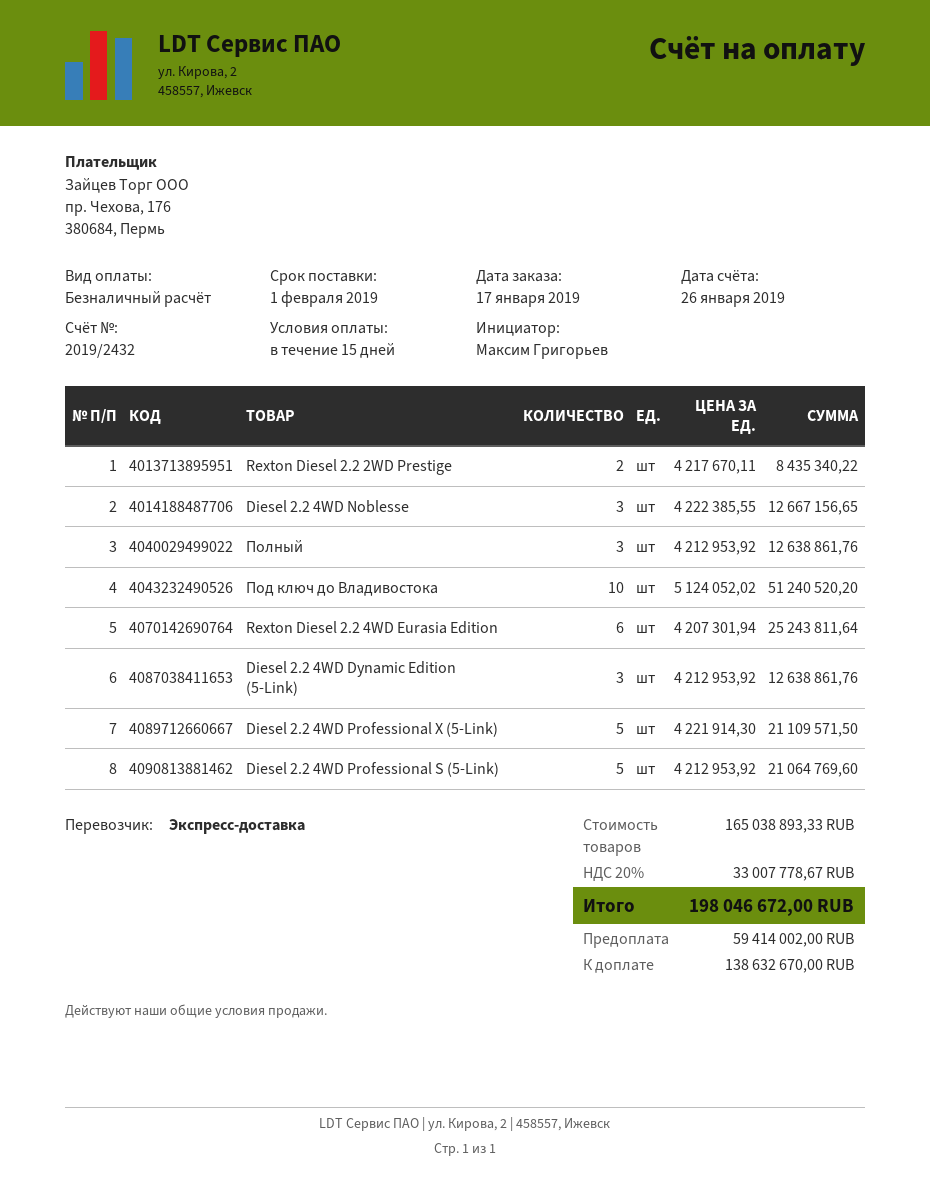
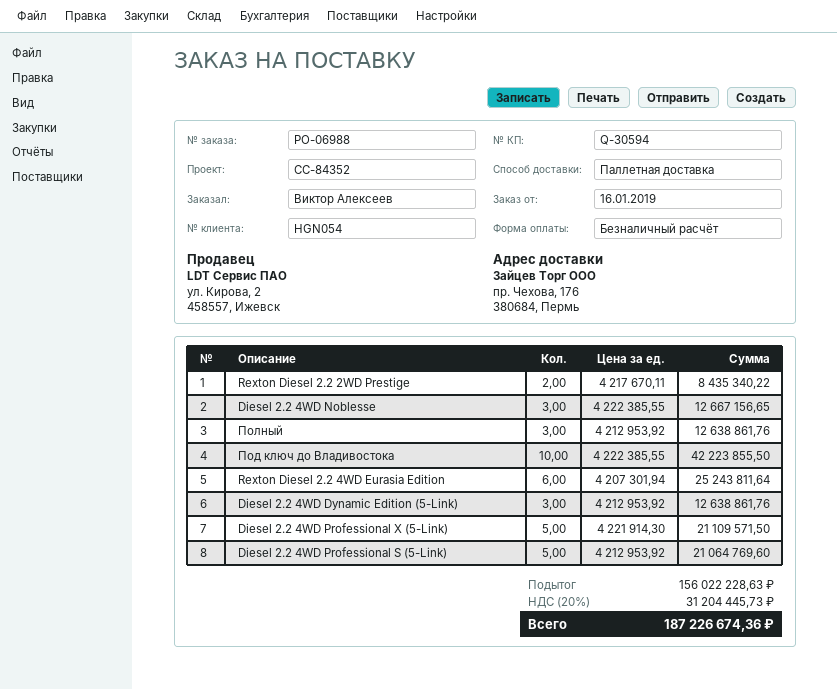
order date: 2019-01-17 -> 2019-01-16
ordered by: Максим Григорьев -> Виктор Алексеев
shipping method: express -> pallet freight
Под ключ до Владивостока: 10 x 5124052.02 = 51240520.20 -> 10 x 4222385.55 = 42223855.50
subtotal: 165038893.33 -> 156022228.63
tax: 20% = 33007778.67 -> 20% = 31204445.73
total: 198046672.00 -> 187226674.36

